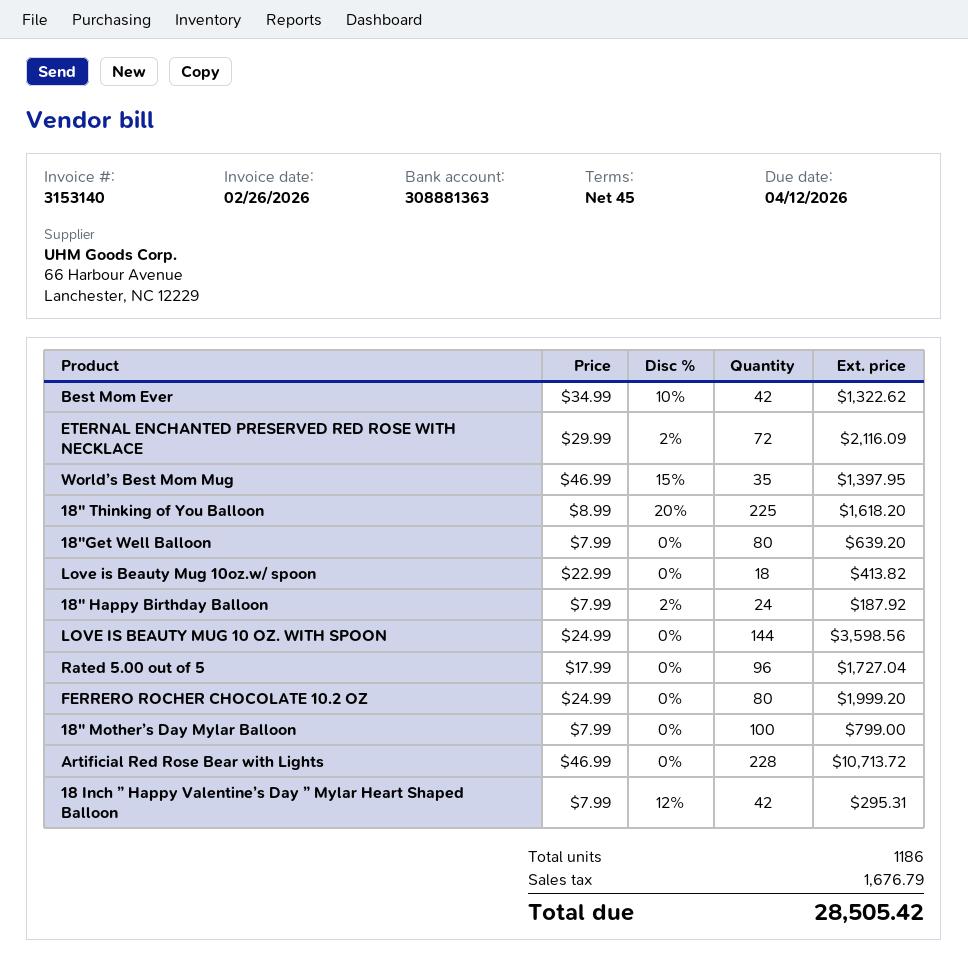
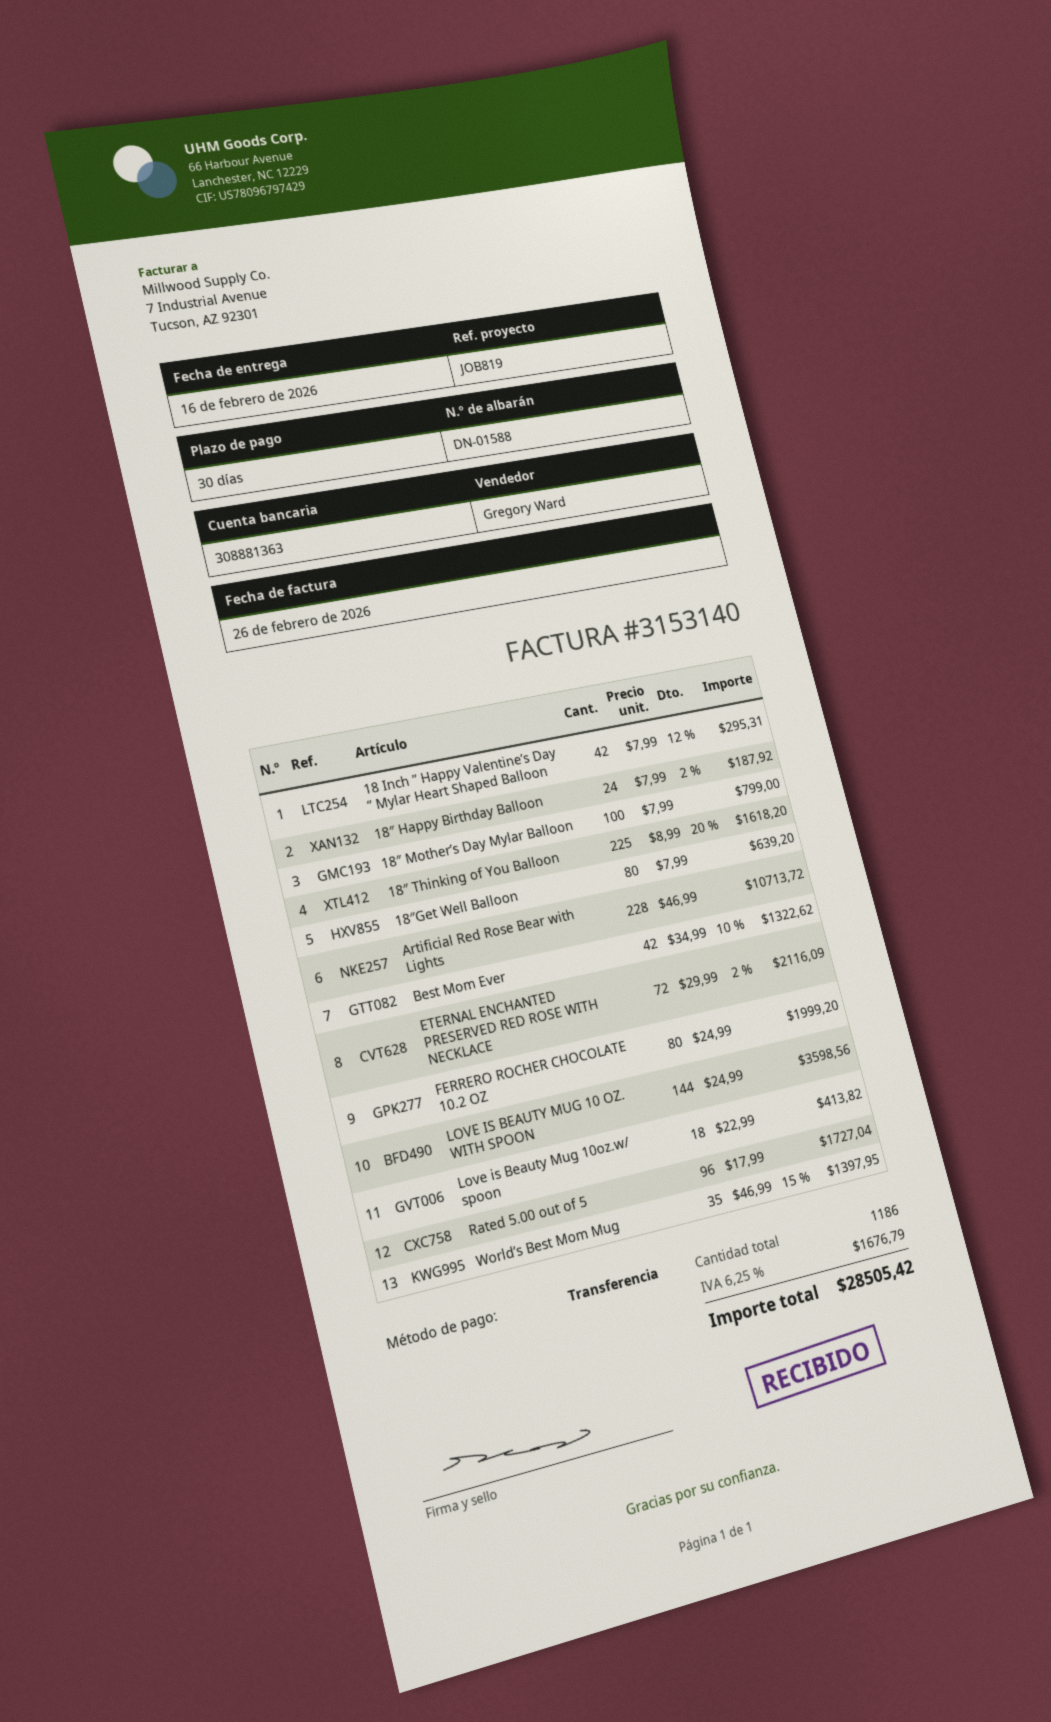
payment terms: 45 days -> 30 days

